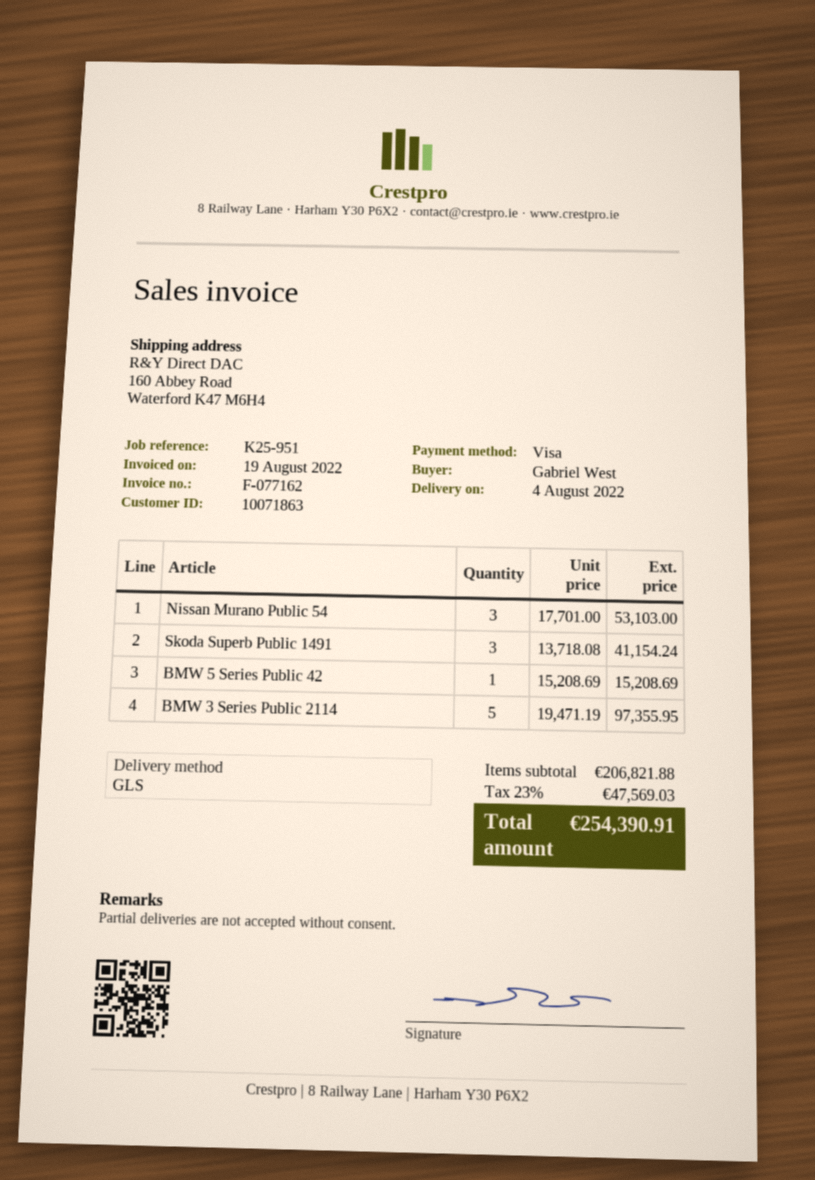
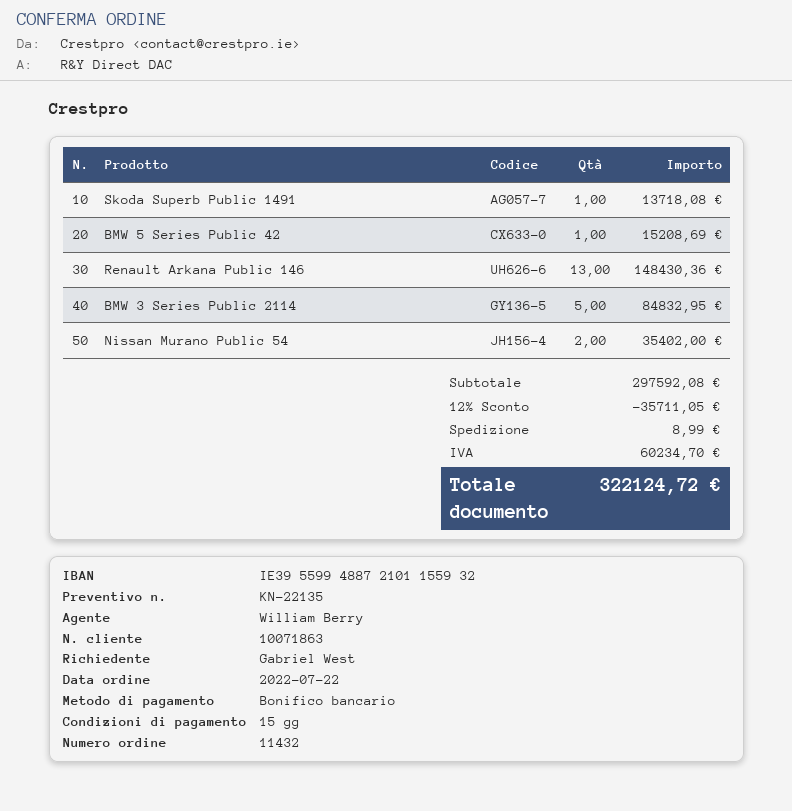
payment method: Visa -> bank transfer
Nissan Murano Public 54: 3 for 53103.00 -> 2 for 35402.00
Skoda Superb Public 1491: 3 for 41154.24 -> 1 for 13718.08
BMW 3 Series Public 2114: 5 for 97355.95 -> 5 for 84832.95
Renault Arkana Public 146: none -> 13 for 148430.36
subtotal: 206821.88 -> 297592.08
discount: none -> 12% = 35711.05
shipping: none -> 8.99
tax: 47569.03 -> 60234.70
total: 254390.91 -> 322124.72

